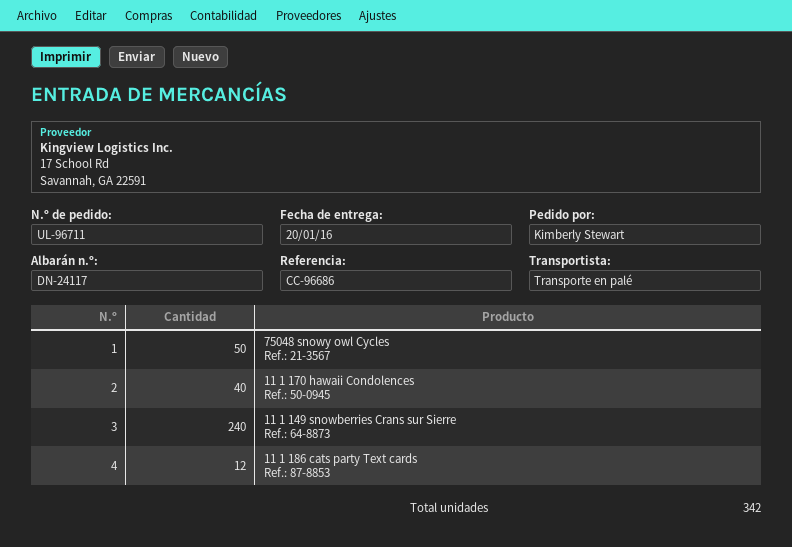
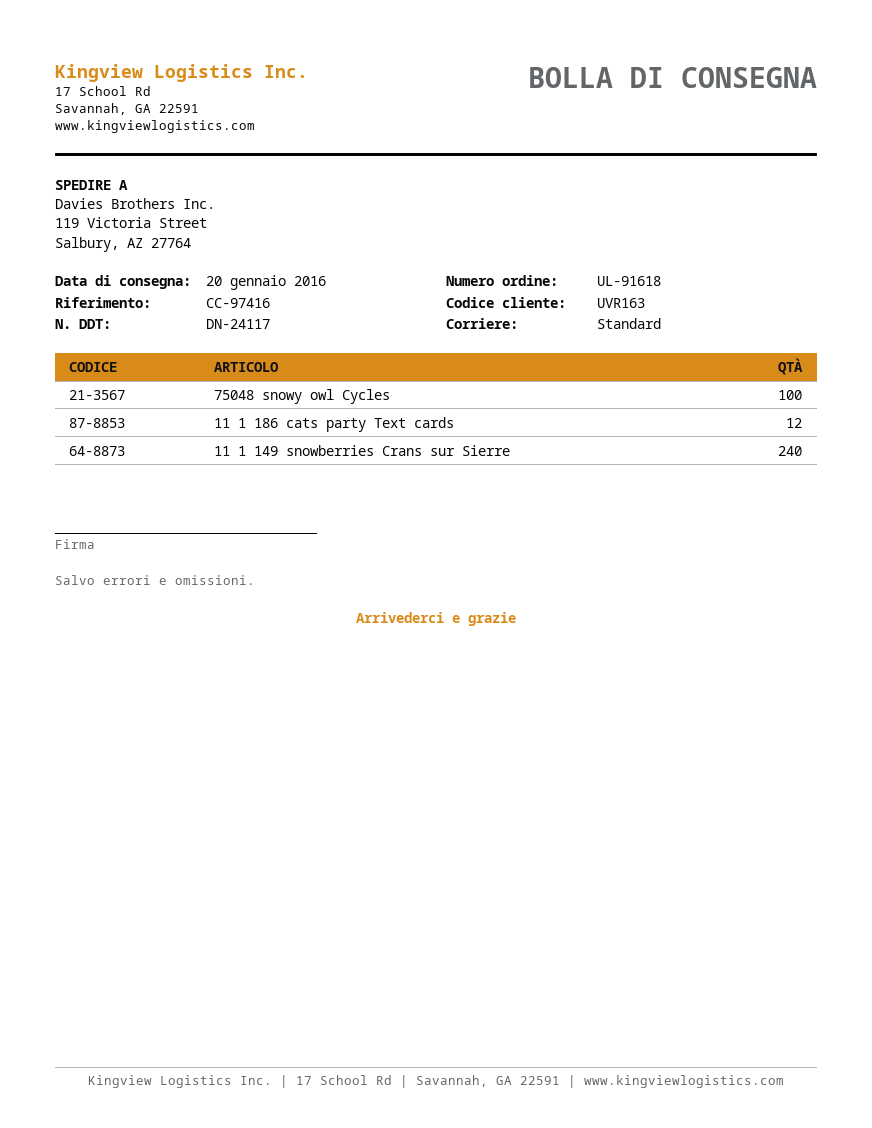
order number: UL-96711 -> UL-91618
reference: CC-96686 -> CC-97416
shipping method: pallet freight -> standard
75048 snowy owl Cycles: 50 -> 100
11 1 170 hawaii Condolences: 40 -> none

